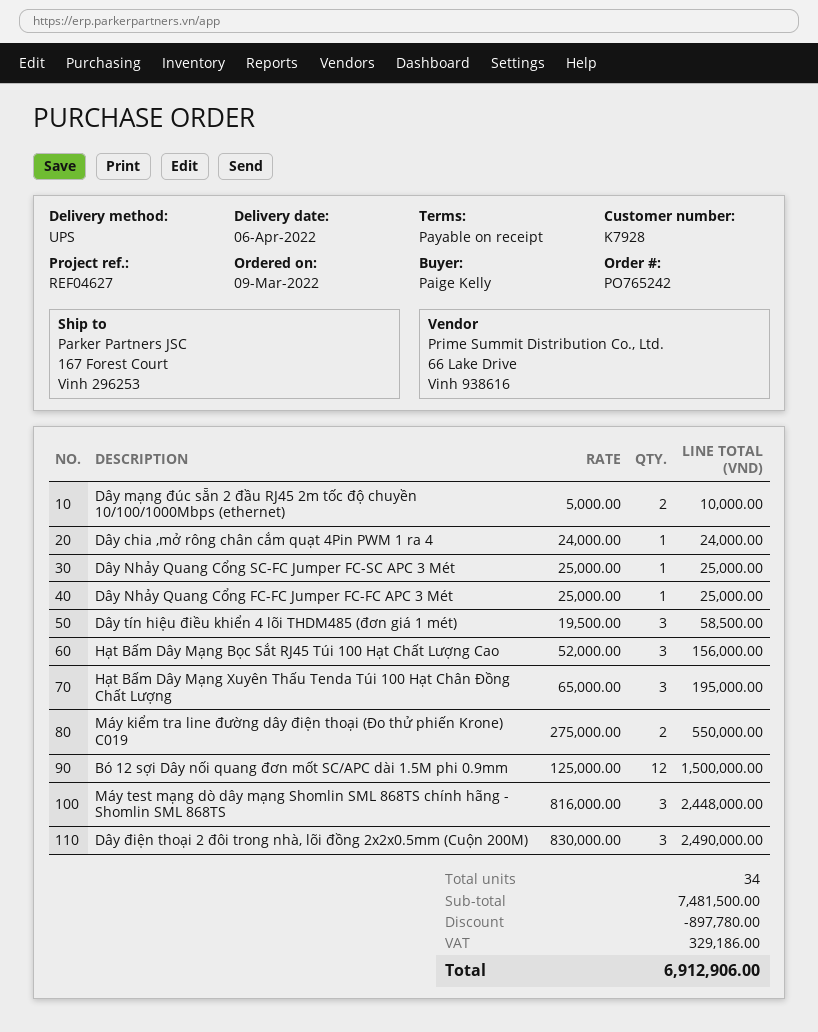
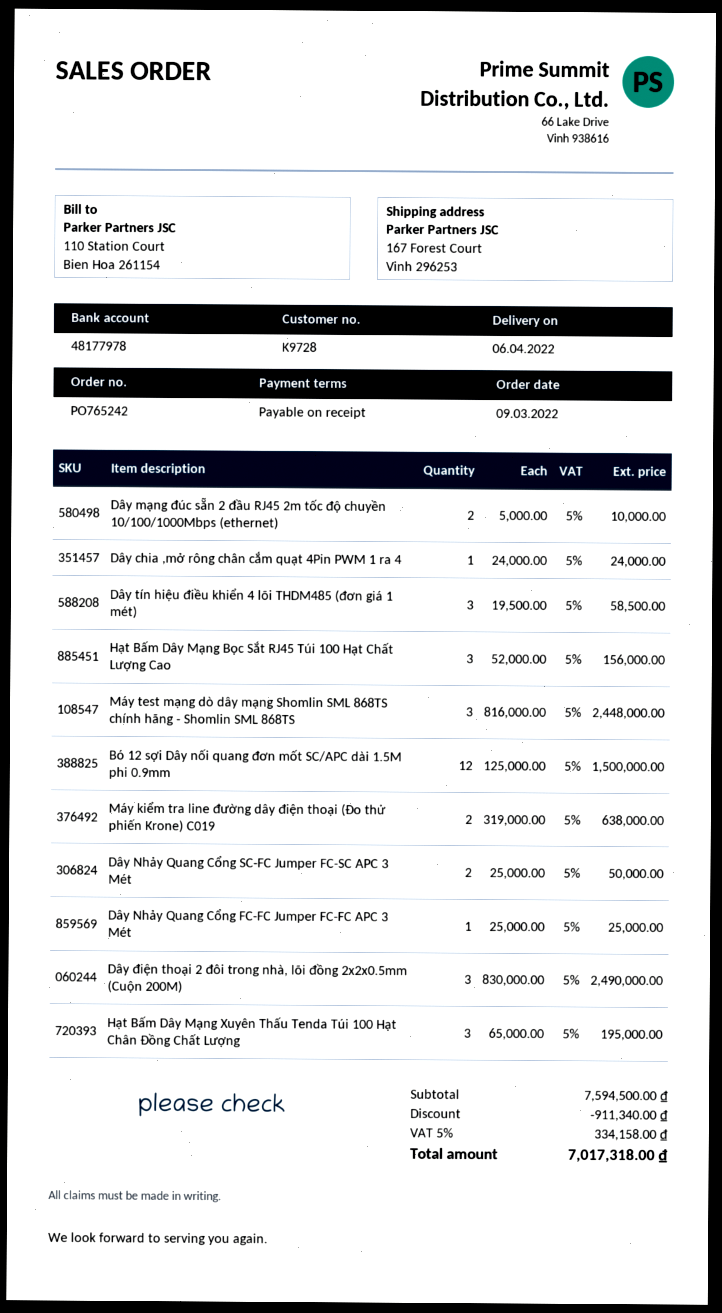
customer number: K7928 -> K9728
Dây Nhảy Quang Cổng SC-FC Jumper FC-SC APC 3 Mét: 1 x 25000.00 = 25000.00 -> 2 x 25000.00 = 50000.00
Máy kiểm tra line đường dây điện thoại (Đo thử phiến Krone) C019: 2 x 275000.00 = 550000.00 -> 2 x 319000.00 = 638000.00
subtotal: 7481500.00 -> 7594500.00
discount: 897780.00 -> 911340.00
tax: 329186.00 -> 334158.00
total: 6912906.00 -> 7017318.00

